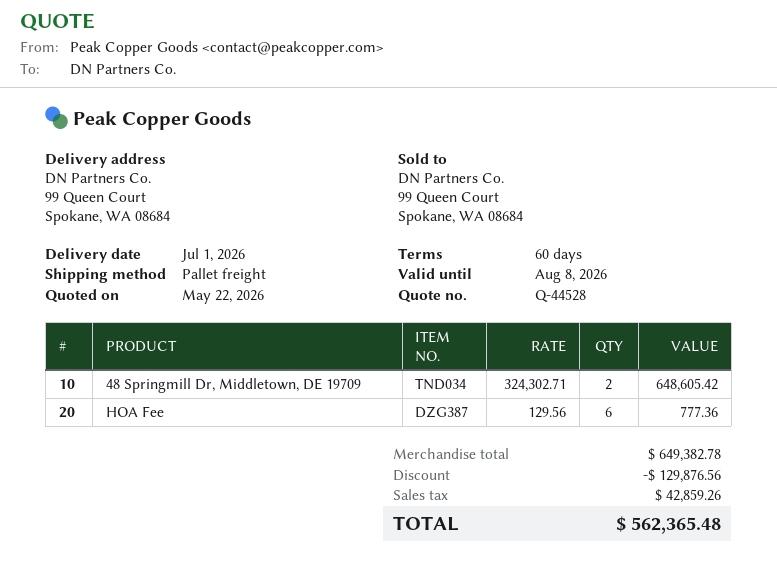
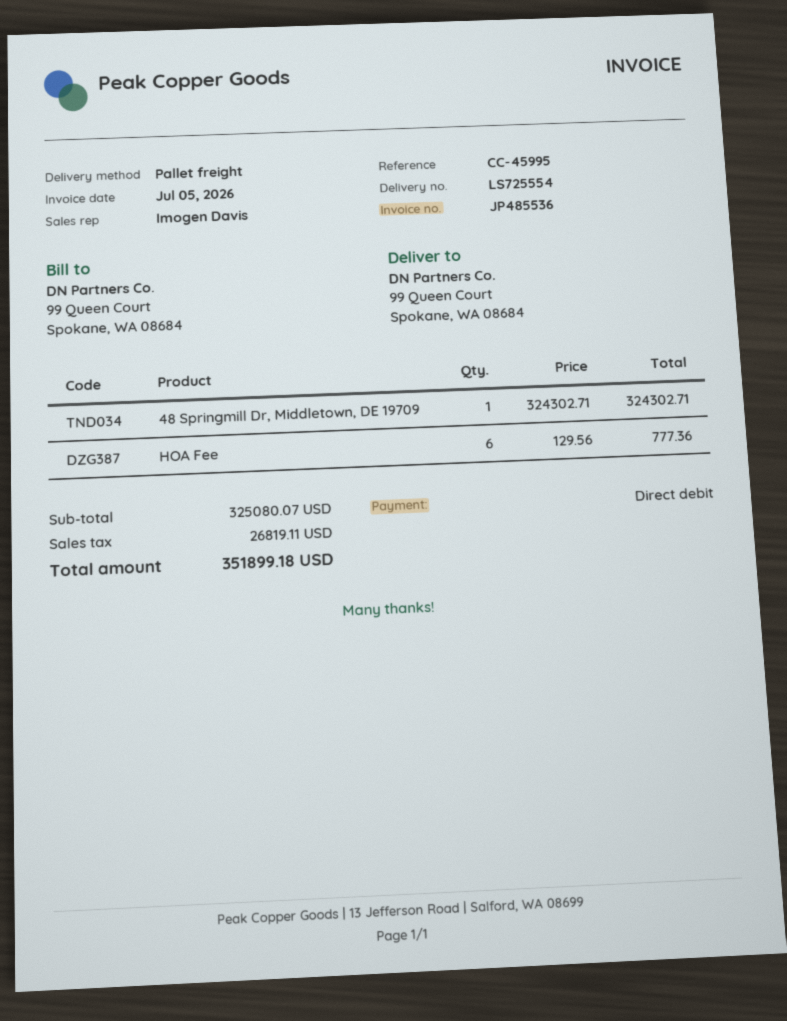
48 Springmill Dr, Middletown, DE 19709: 2 x 324302.71 = 648605.42 -> 1 x 324302.71 = 324302.71
subtotal: 649382.78 -> 325080.07
discount: 129876.56 -> none
tax: 42859.26 -> 26819.11
total: 562365.48 -> 351899.18

